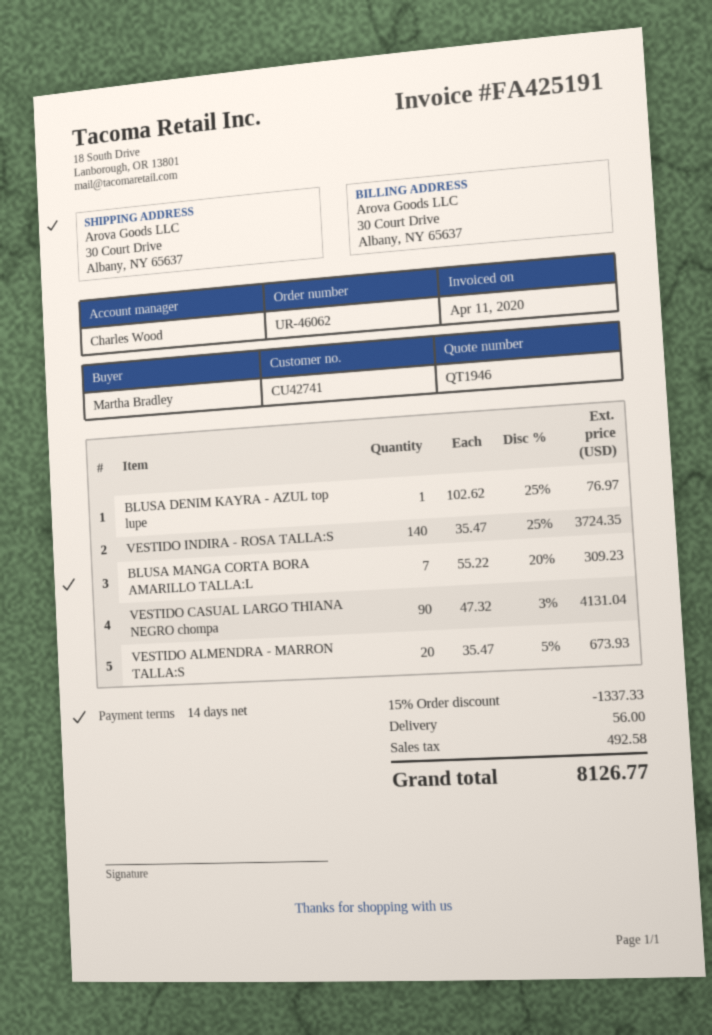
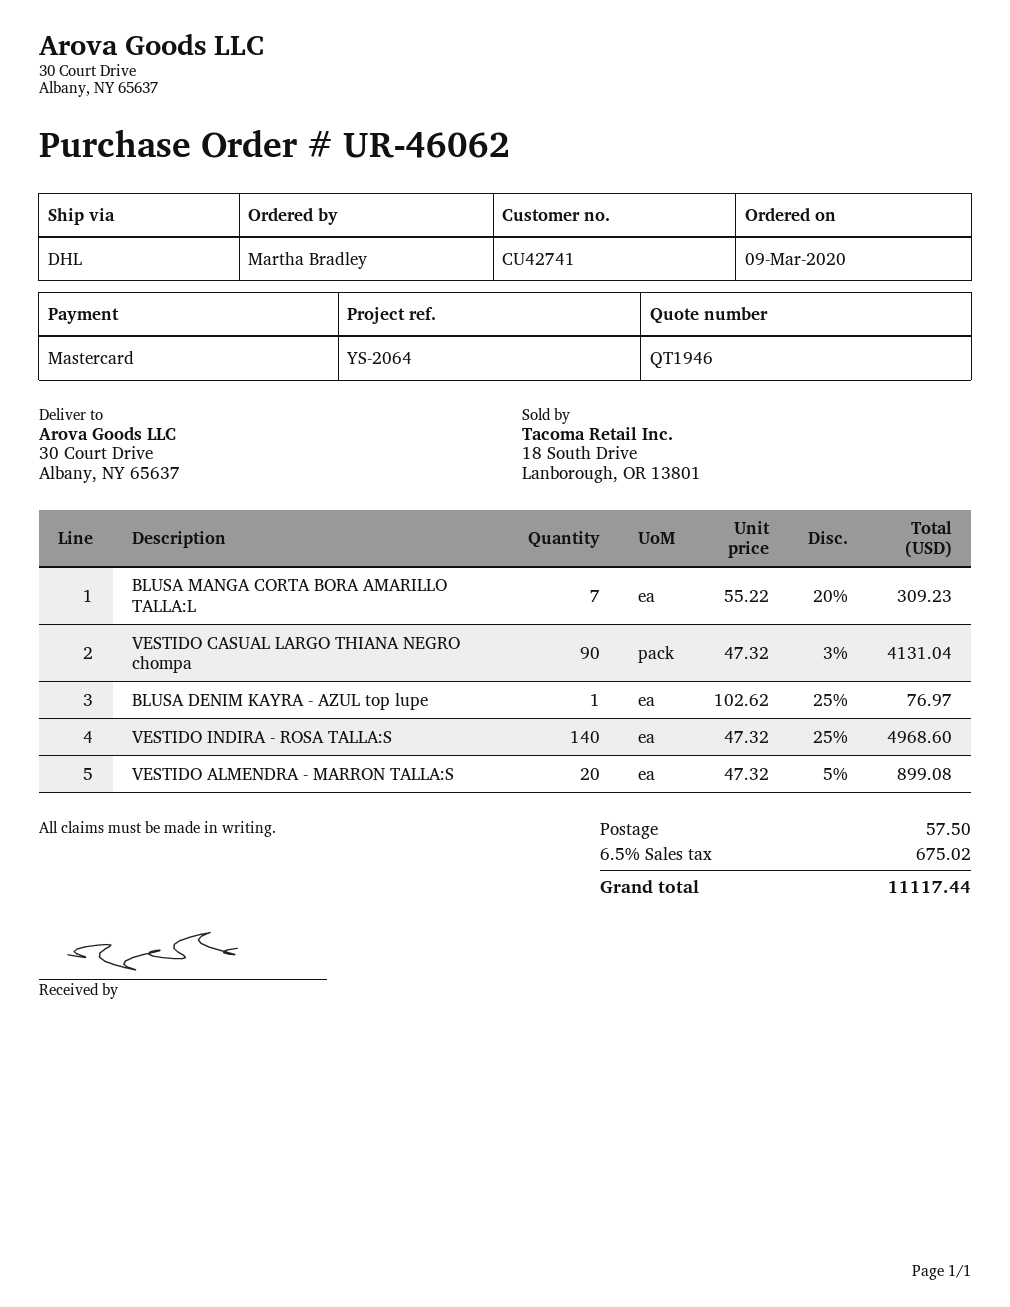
VESTIDO INDIRA - ROSA TALLA:S: 140 x 35.47 - 25% = 3724.35 -> 140 x 47.32 - 25% = 4968.60
VESTIDO ALMENDRA - MARRON TALLA:S: 20 x 35.47 - 5% = 673.93 -> 20 x 47.32 - 5% = 899.08
discount: 15% = 1337.33 -> none
shipping: 56.00 -> 57.50
tax: 492.58 -> 675.02
total: 8126.77 -> 11117.44

